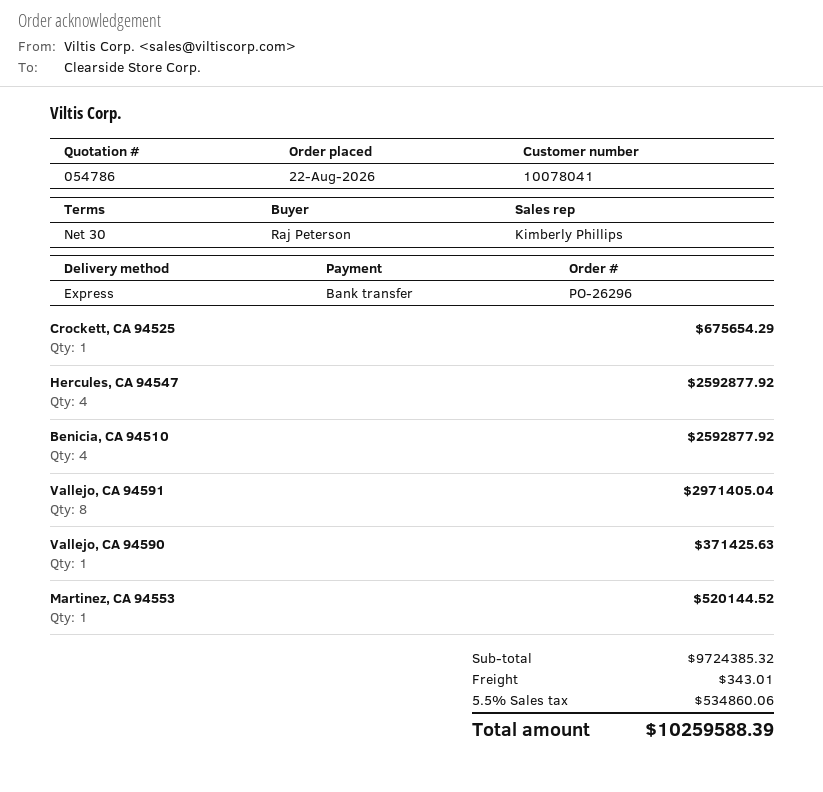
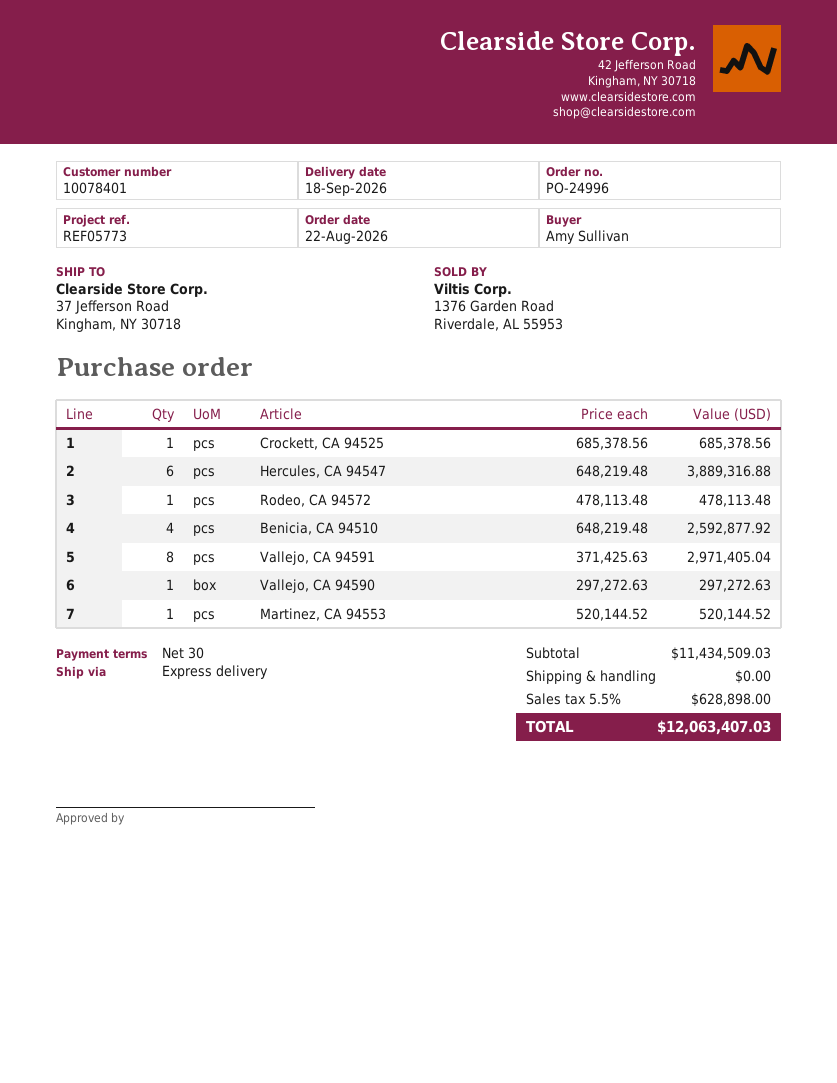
order number: PO-26296 -> PO-24996
customer number: 10078041 -> 10078401
ordered by: Raj Peterson -> Amy Sullivan
Crockett, CA 94525: 1 for 675654.29 -> 1 for 685378.56
Hercules, CA 94547: 4 for 2592877.92 -> 6 for 3889316.88
Vallejo, CA 94590: 1 for 371425.63 -> 1 for 297272.63
Rodeo, CA 94572: none -> 1 for 478113.48
subtotal: 9724385.32 -> 11434509.03
shipping: 343.01 -> 0.00
tax: 5.5% = 534860.06 -> 5.5% = 628898.00
total: 10259588.39 -> 12063407.03

